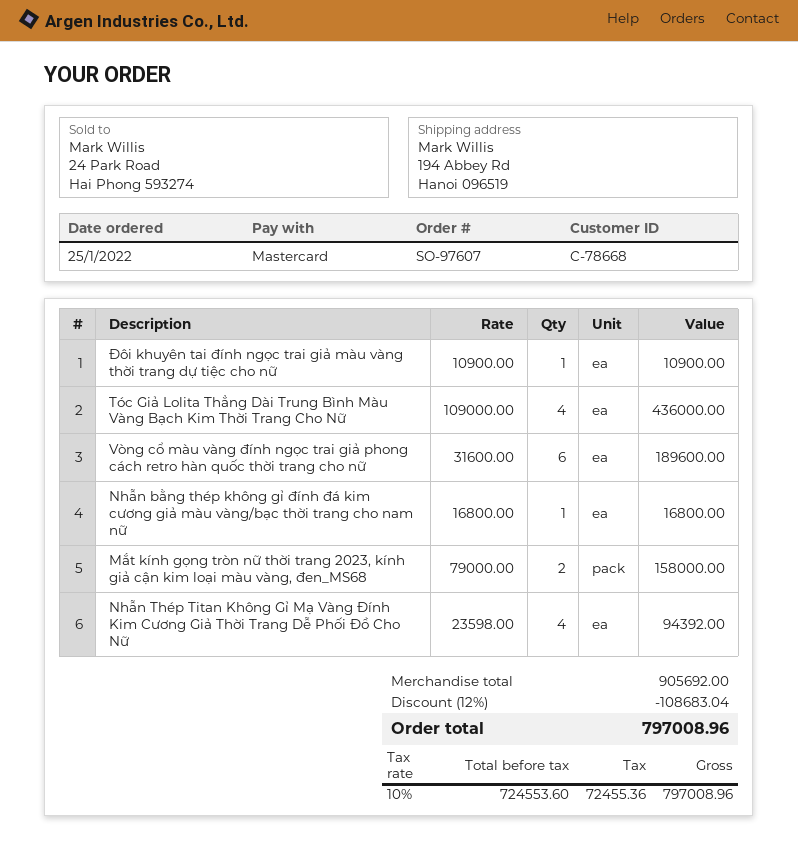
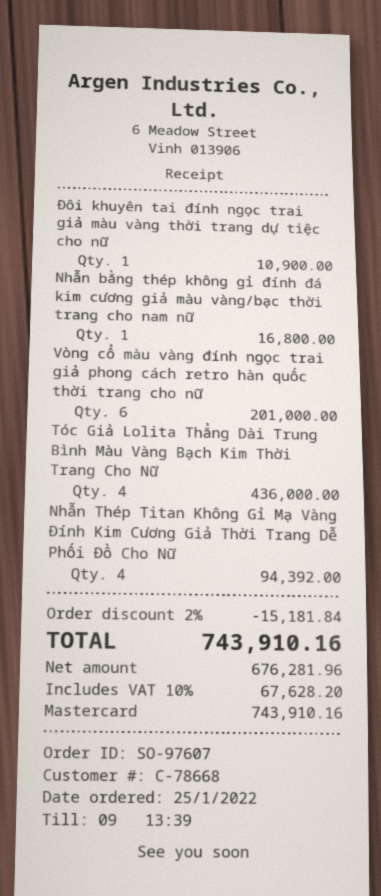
Vòng cổ màu vàng đính ngọc trai giả phong cách retro hàn quốc thời trang cho nữ: 6 for 189600.00 -> 6 for 201000.00
Mắt kính gọng tròn nữ thời trang 2023, kính giả cận kim loại màu vàng, đen_MS68: 2 for 158000.00 -> none
discount: 12% = 108683.04 -> 2% = 15181.84
net: 724553.60 -> 676281.96
tax: 10% = 72455.36 -> 10% = 67628.20
total: 797008.96 -> 743910.16

